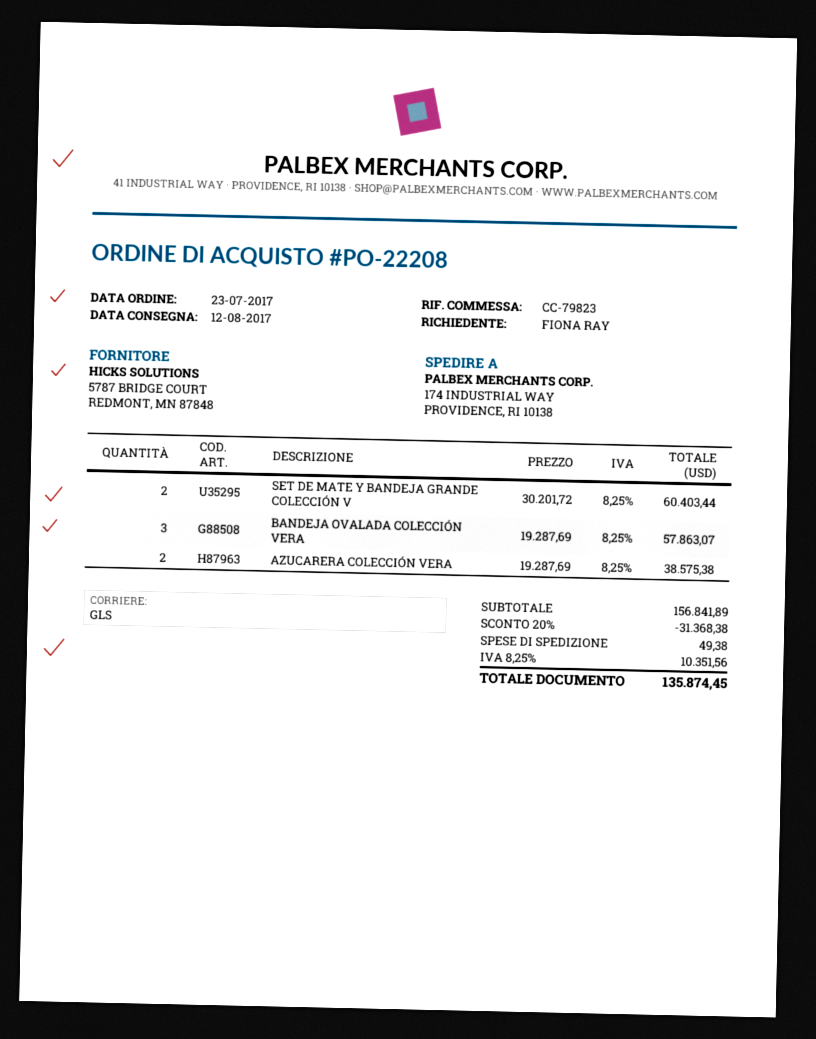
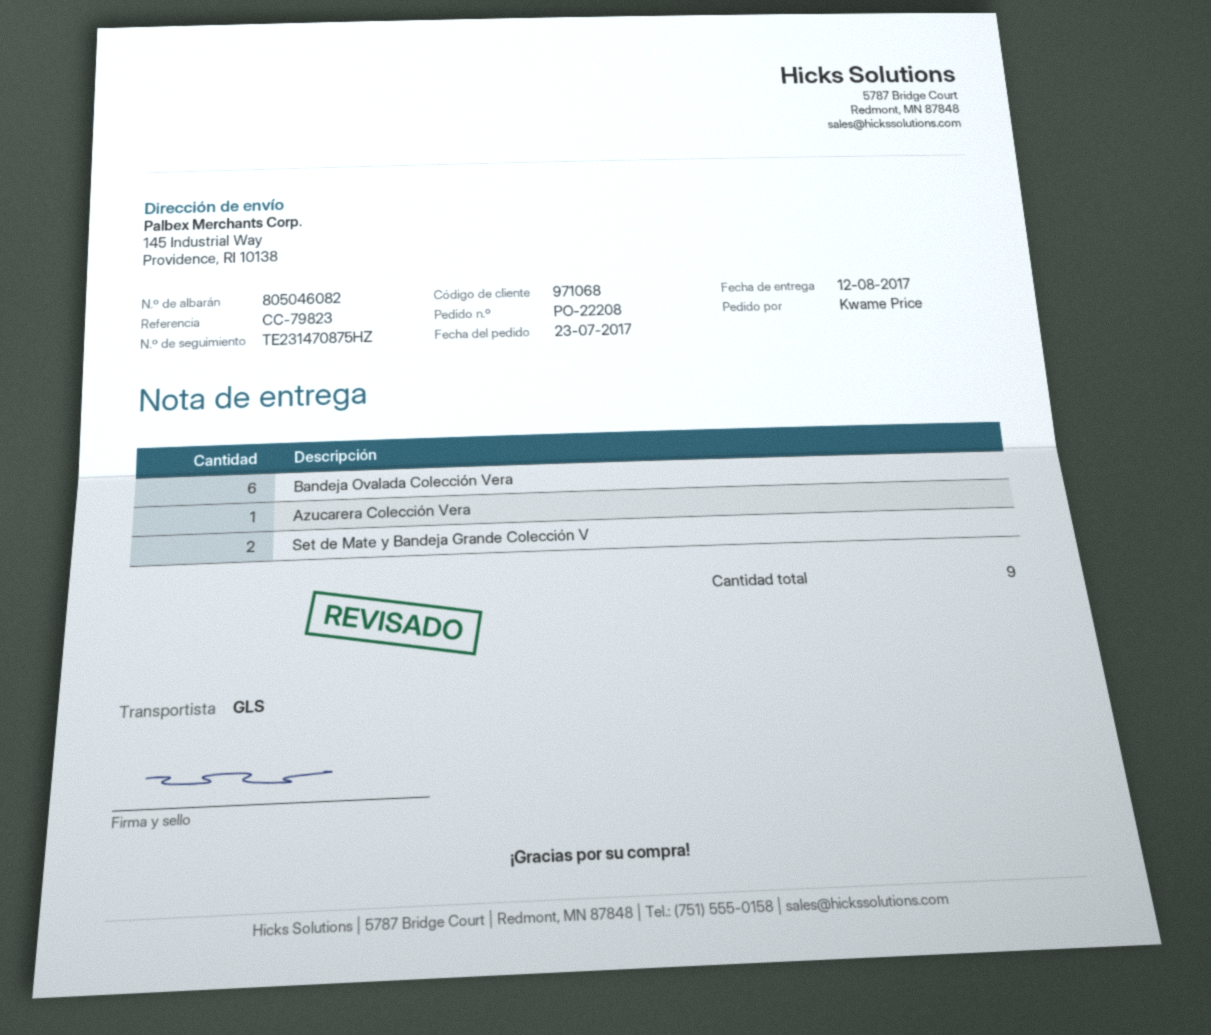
ordered by: FIONA RAY -> Kwame Price
ship to: 174 INDUSTRIAL WAY, PROVIDENCE, RI 10138 -> 145 Industrial Way, Providence, RI 10138
BANDEJA OVALADA COLECCIÓN VERA: 3 -> 6
AZUCARERA COLECCIÓN VERA: 2 -> 1

